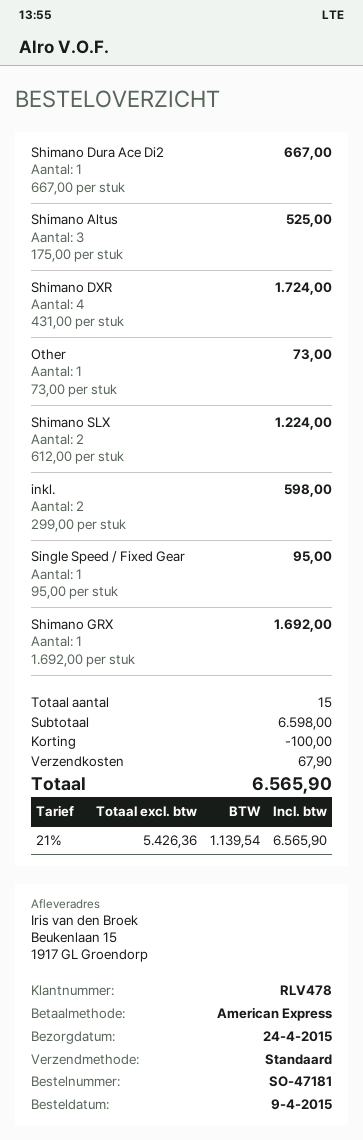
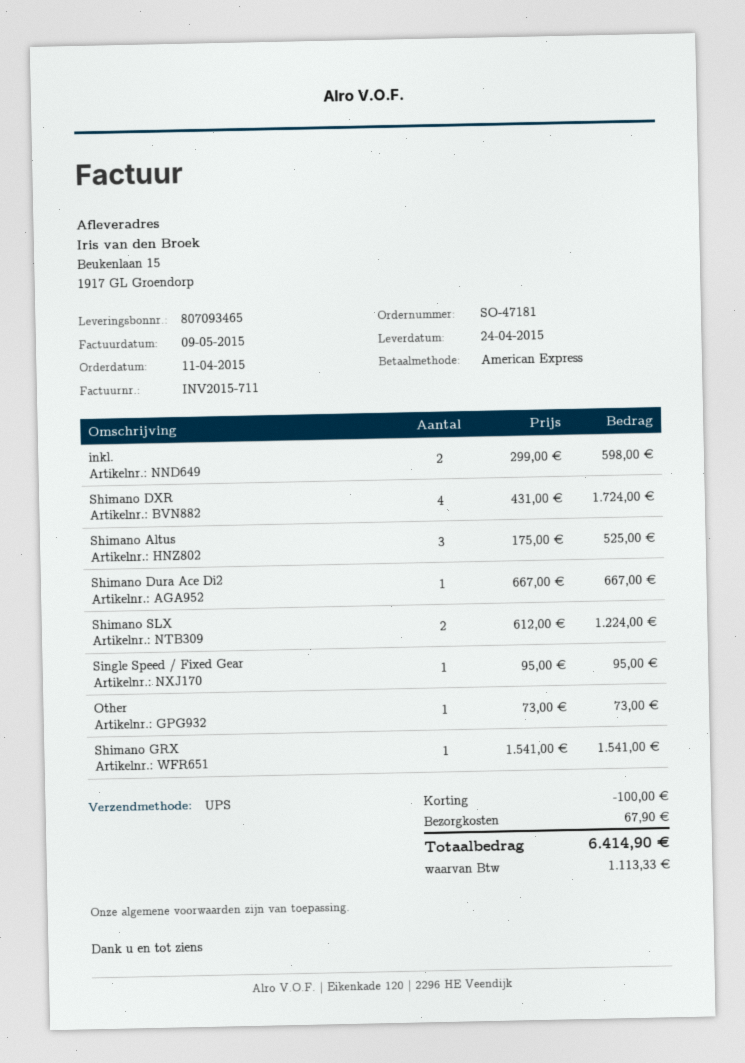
order date: 2015-04-09 -> 2015-04-11
shipping method: standard -> UPS
Shimano GRX: 1 x 1692.00 = 1692.00 -> 1 x 1541.00 = 1541.00
tax: 1139.54 -> 1113.33
total: 6565.90 -> 6414.90

